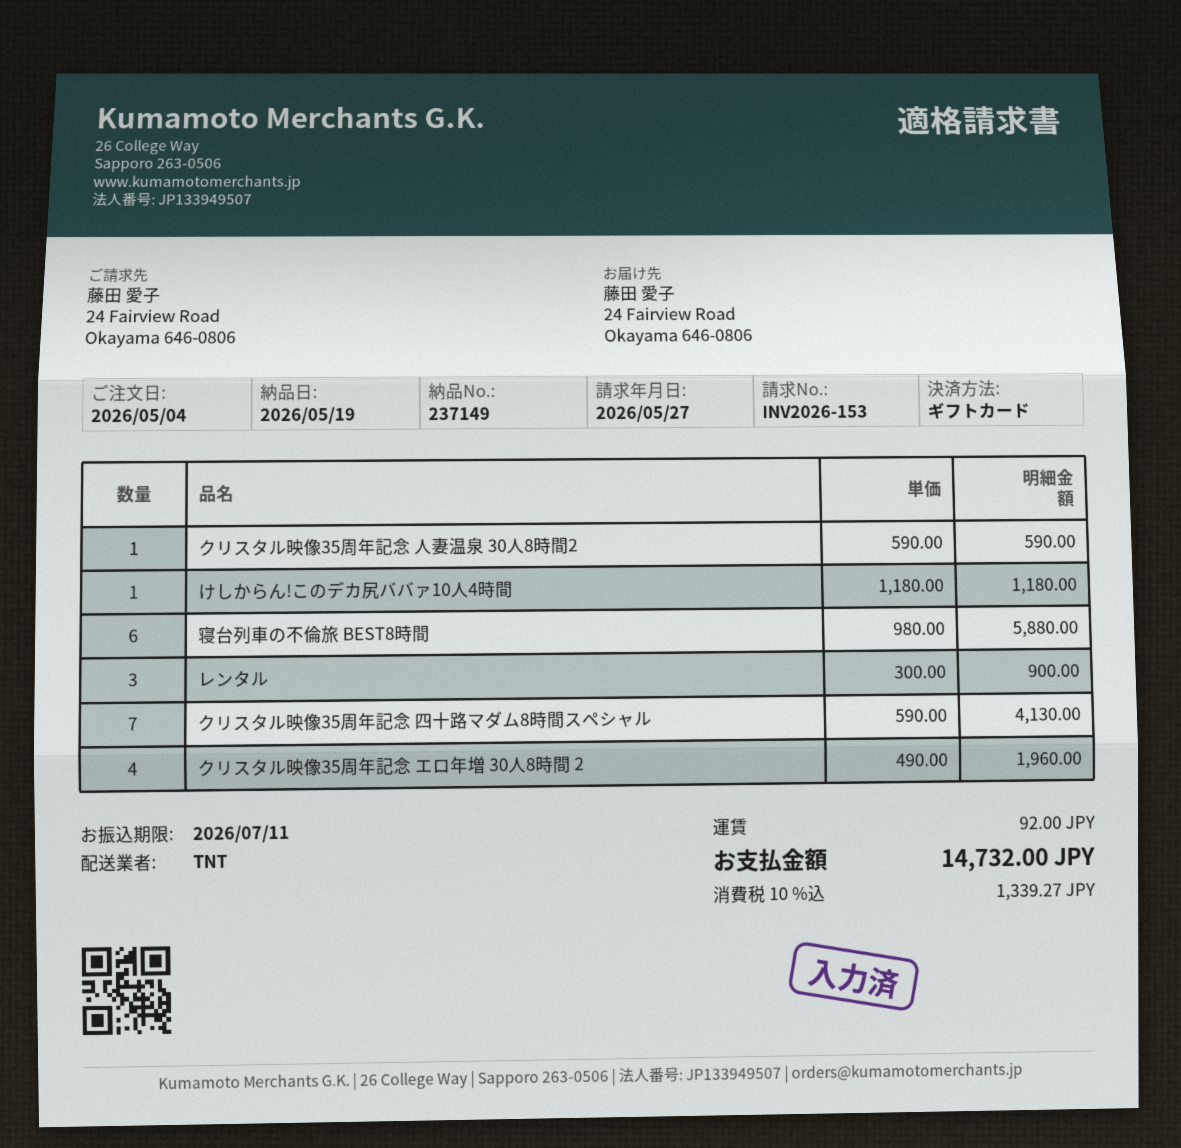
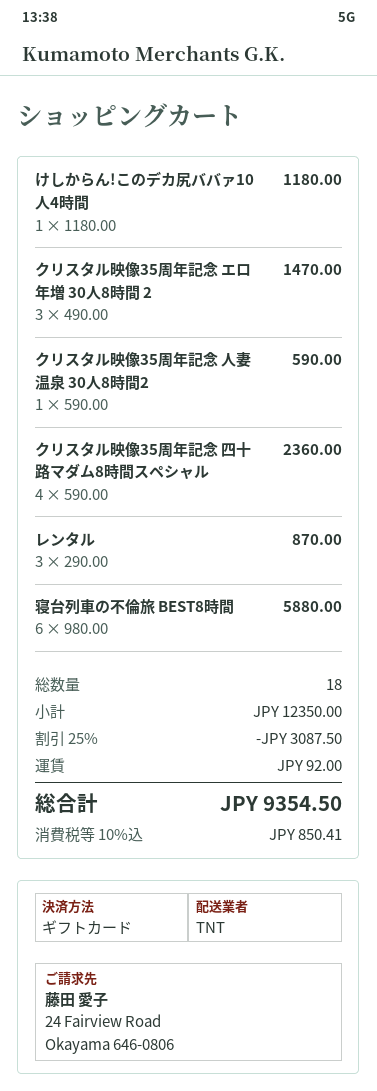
レンタル: 3 x 300.00 = 900.00 -> 3 x 290.00 = 870.00
クリスタル映像35周年記念 四十路マダム8時間スペシャル: 7 x 590.00 = 4130.00 -> 4 x 590.00 = 2360.00
クリスタル映像35周年記念 エロ年増 30人8時間 2: 4 x 490.00 = 1960.00 -> 3 x 490.00 = 1470.00
discount: none -> 25% = 3087.50
tax: 10% = 1339.27 -> 10% = 850.41
total: 14732.00 -> 9354.50

